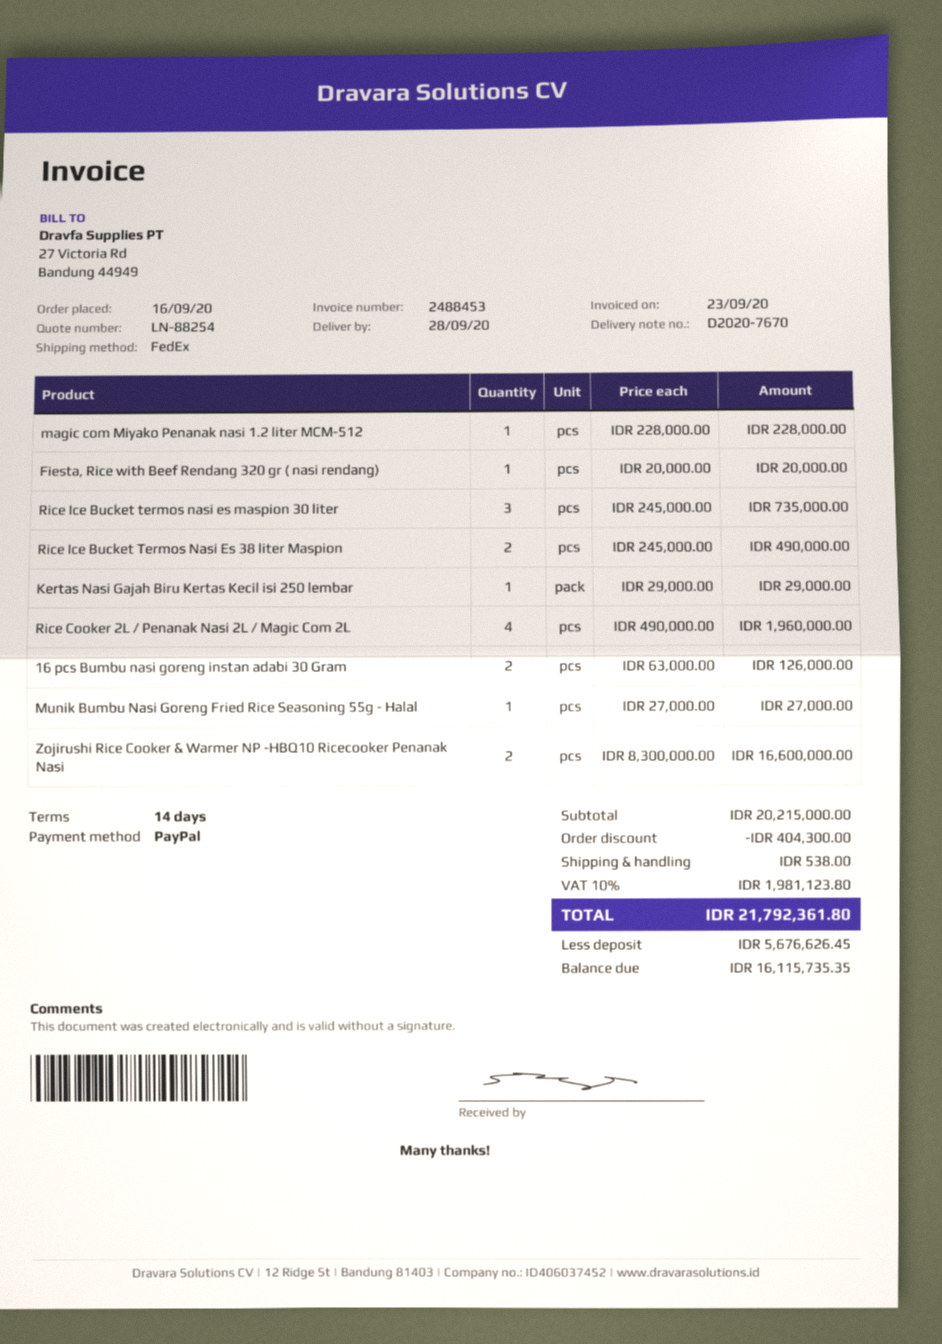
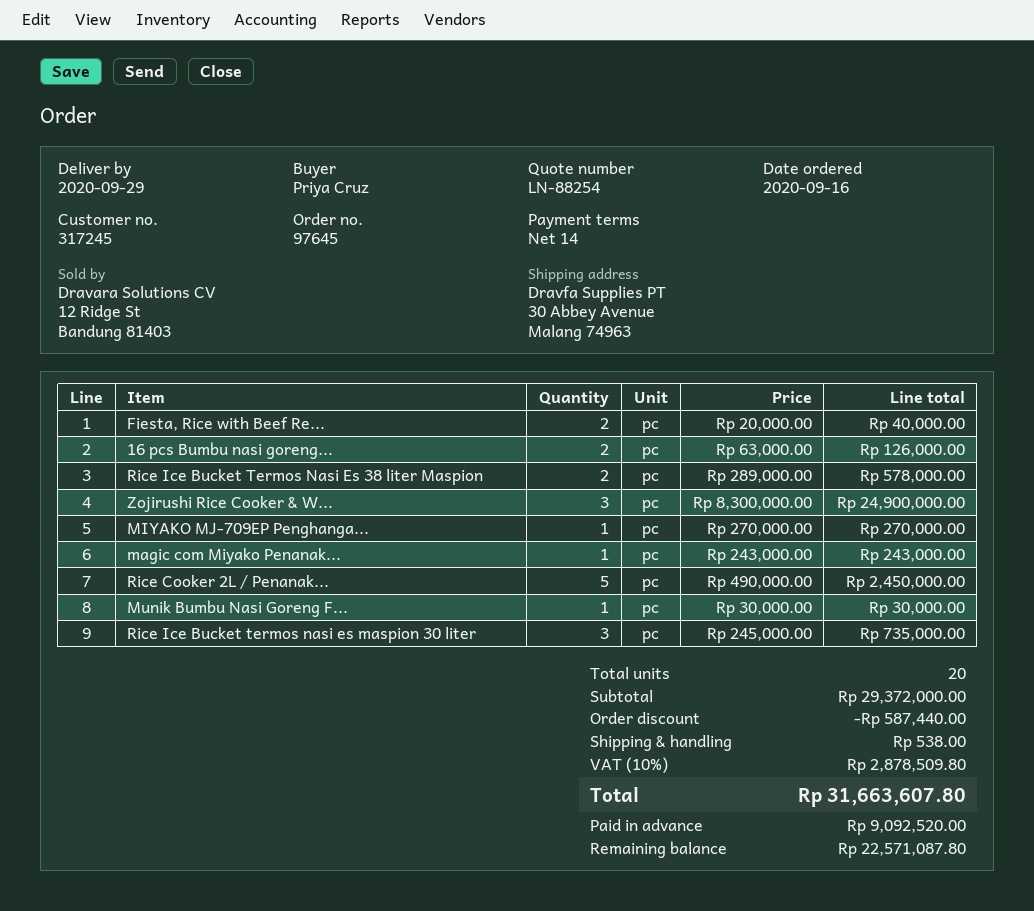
delivery date: 2020-09-28 -> 2020-09-29
magic com Miyako Penanak nasi 1.2 liter MCM-512: 1 x 228000.00 = 228000.00 -> 1 x 243000.00 = 243000.00
Fiesta, Rice with Beef Rendang 320 gr ( nasi rendang): 1 x 20000.00 = 20000.00 -> 2 x 20000.00 = 40000.00
Rice Ice Bucket Termos Nasi Es 38 liter Maspion: 2 x 245000.00 = 490000.00 -> 2 x 289000.00 = 578000.00
Kertas Nasi Gajah Biru Kertas Kecil isi 250 lembar: 1 x 29000.00 = 29000.00 -> none
Rice Cooker 2L / Penanak Nasi 2L / Magic Com 2L: 4 x 490000.00 = 1960000.00 -> 5 x 490000.00 = 2450000.00
Munik Bumbu Nasi Goreng Fried Rice Seasoning 55g - Halal: 1 x 27000.00 = 27000.00 -> 1 x 30000.00 = 30000.00
Zojirushi Rice Cooker & Warmer NP -HBQ10 Ricecooker Penanak Nasi: 2 x 8300000.00 = 16600000.00 -> 3 x 8300000.00 = 24900000.00
MIYAKO MJ-709EP Penghanga...: none -> 1 x 270000.00 = 270000.00
subtotal: 20215000.00 -> 29372000.00
discount: 404300.00 -> 587440.00
tax: 10% = 1981123.80 -> 10% = 2878509.80
total: 21792361.80 -> 31663607.80
deposit: 5676626.45 -> 9092520.00
balance: 16115735.35 -> 22571087.80

